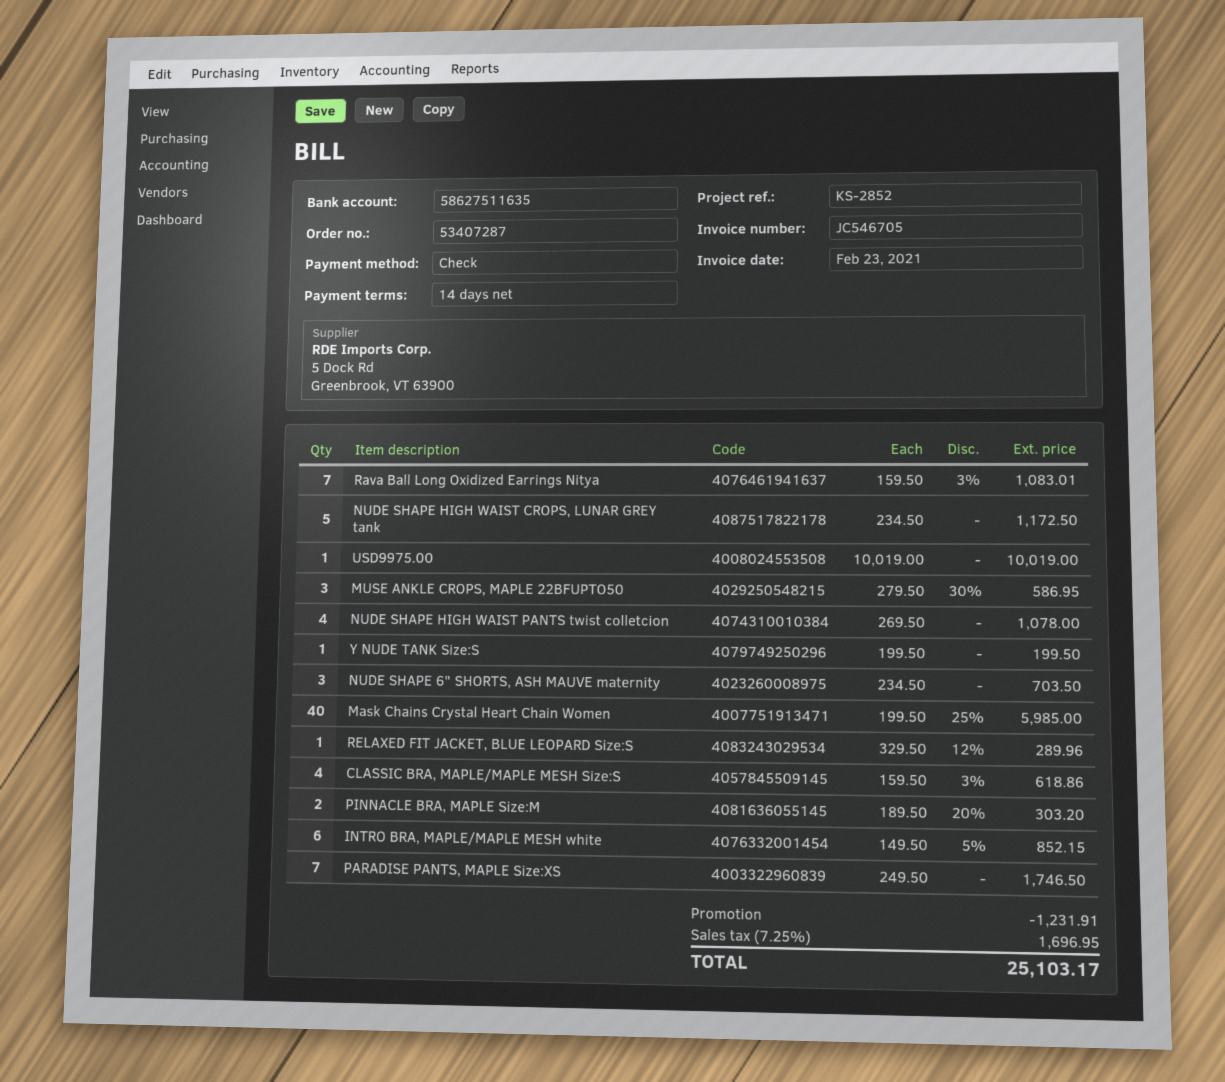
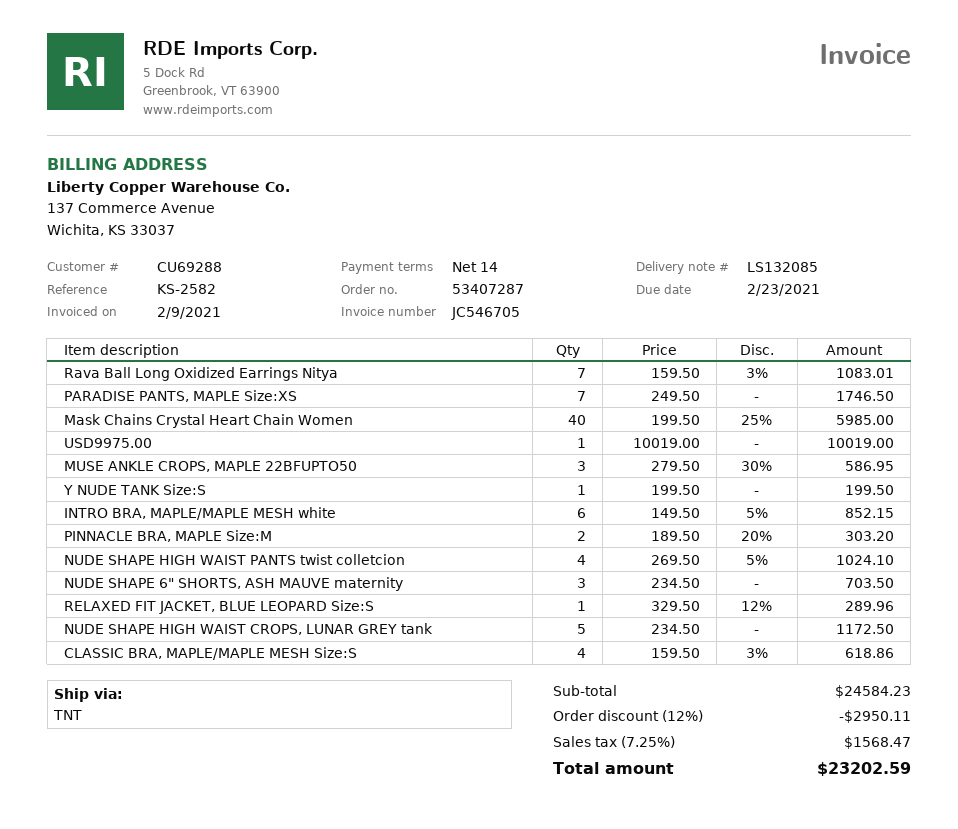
invoice date: 2021-02-23 -> 2021-02-09
reference: KS-2852 -> KS-2582
NUDE SHAPE HIGH WAIST PANTS twist colletcion: 4 x 269.50 = 1078.00 -> 4 x 269.50 - 5% = 1024.10
discount: 1231.91 -> 2950.11
tax: 7.25% = 1696.95 -> 7.25% = 1568.47
total: 25103.17 -> 23202.59

